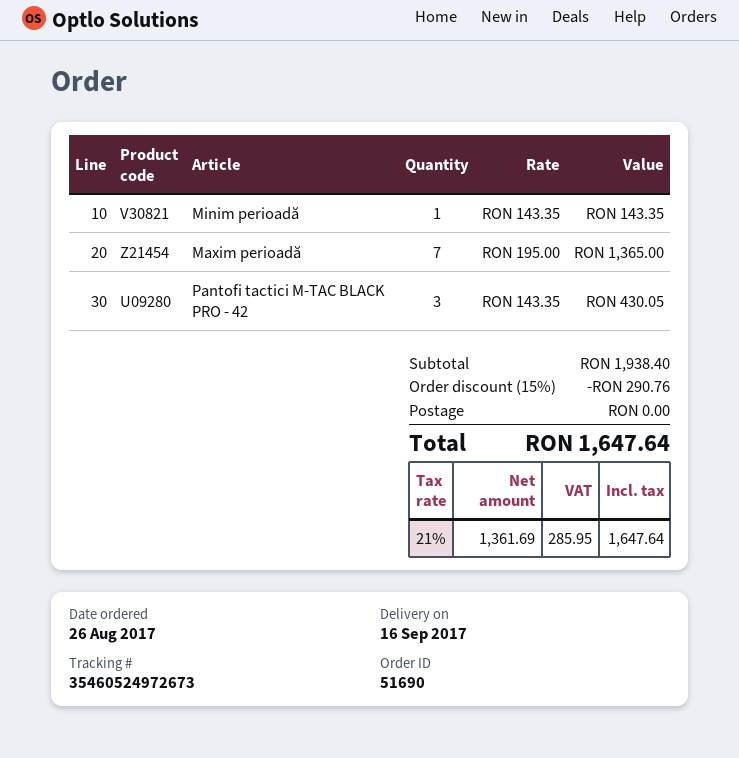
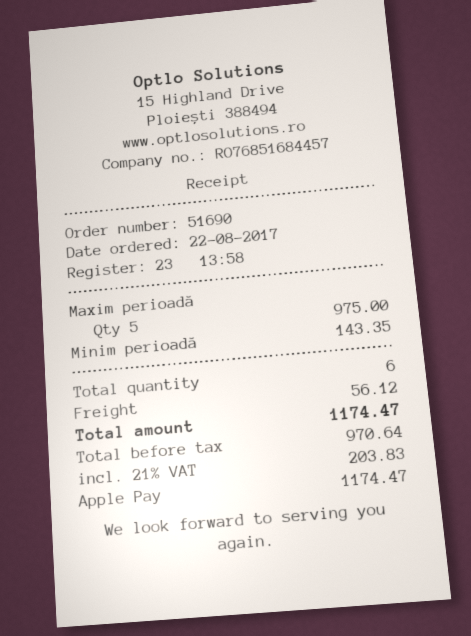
order date: 2017-08-26 -> 2017-08-22
Maxim perioadă: 7 for 1365.00 -> 5 for 975.00
Pantofi tactici M-TAC BLACK PRO - 42: 3 for 430.05 -> none
discount: 15% = 290.76 -> none
shipping: 0.00 -> 56.12
net: 1361.69 -> 970.64
tax: 21% = 285.95 -> 21% = 203.83
total: 1647.64 -> 1174.47

